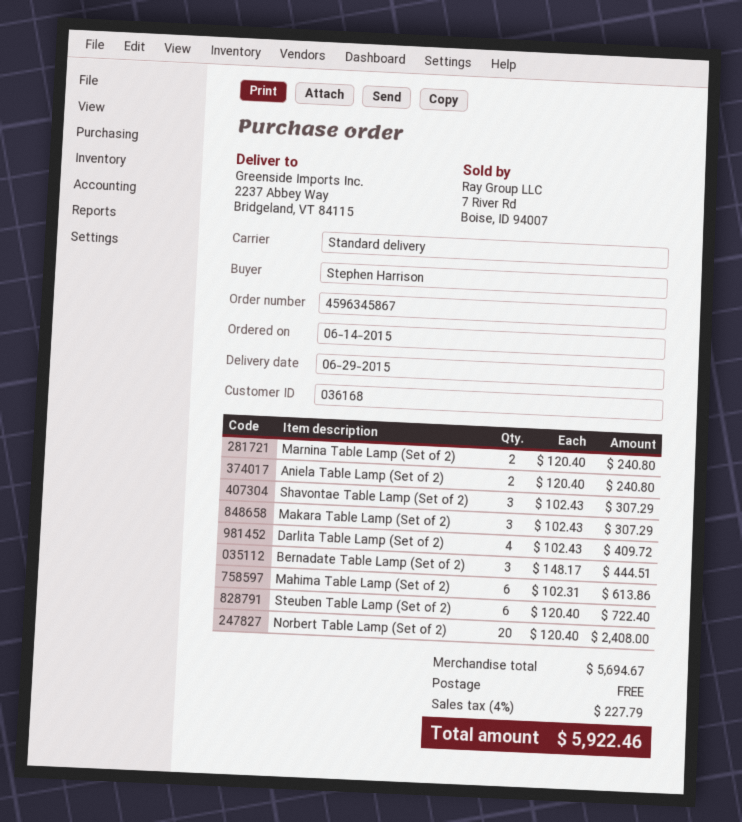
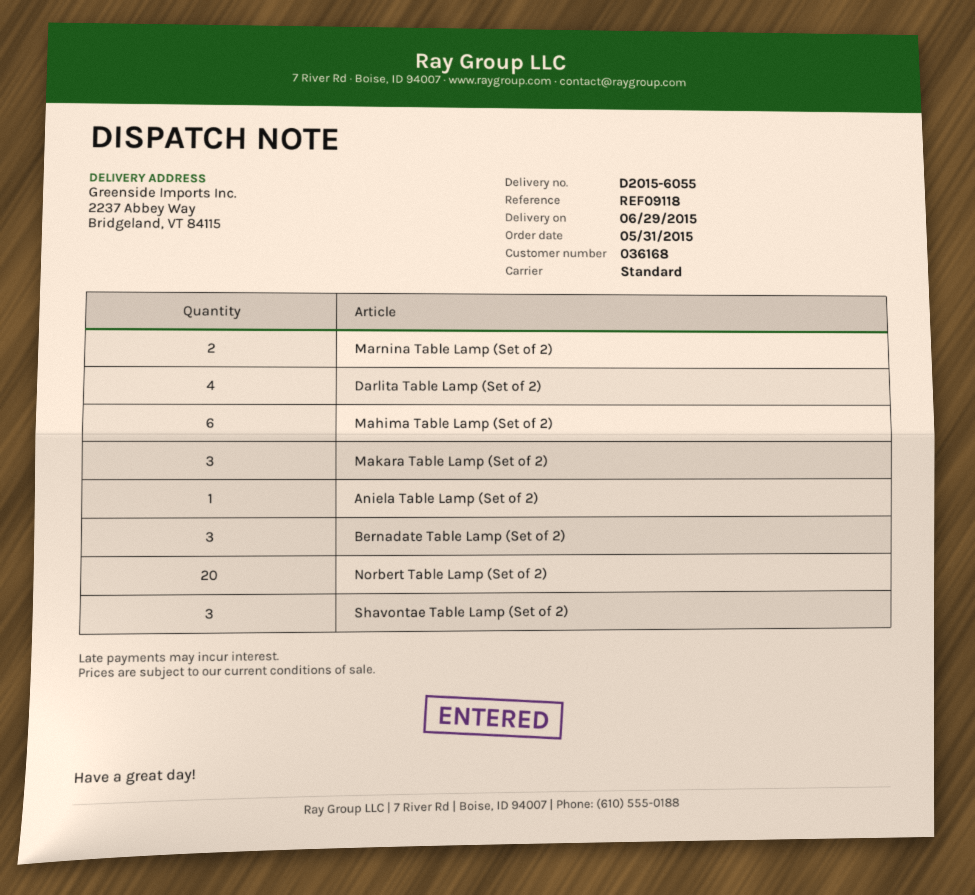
order date: 2015-06-14 -> 2015-05-31
Aniela Table Lamp (Set of 2): 2 -> 1
Steuben Table Lamp (Set of 2): 6 -> none

